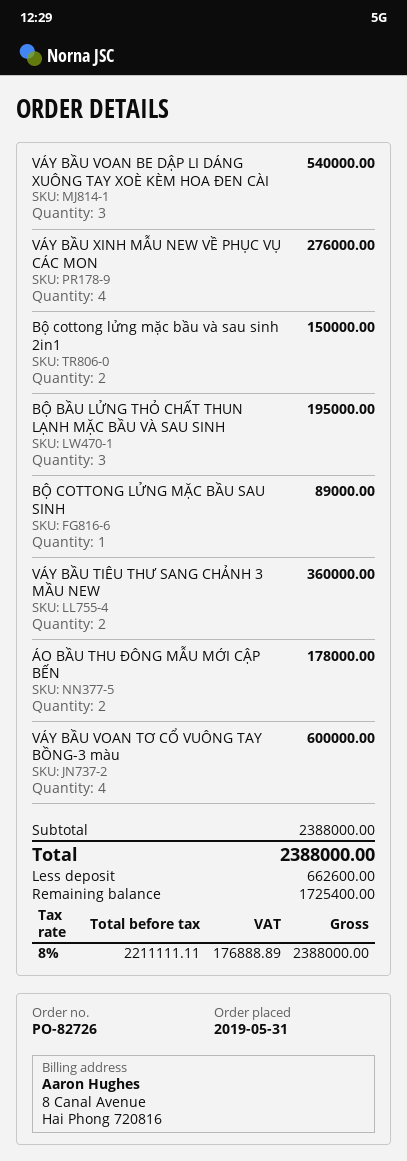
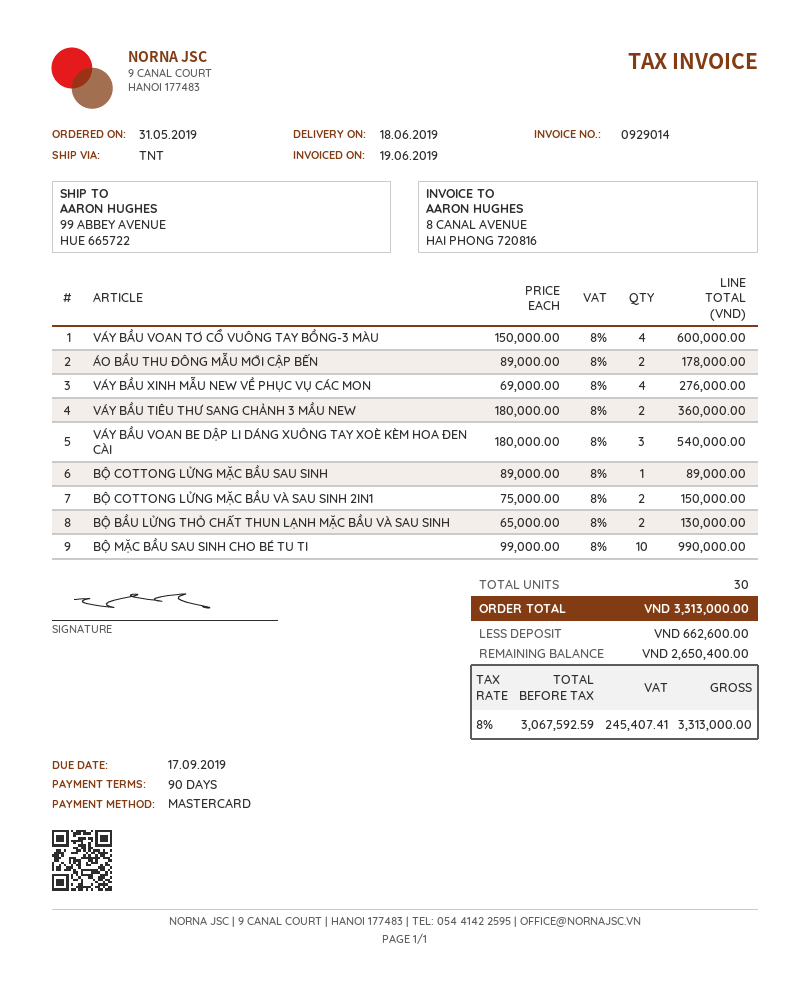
BỘ BẦU LỬNG THỎ CHẤT THUN LẠNH MẶC BẦU VÀ SAU SINH: 3 for 195000.00 -> 2 for 130000.00
BỘ MẶC BẦU SAU SINH CHO BÉ TU TI: none -> 10 for 990000.00
net: 2211111.11 -> 3067592.59
tax: 8% = 176888.89 -> 8% = 245407.41
total: 2388000.00 -> 3313000.00
balance: 1725400.00 -> 2650400.00

